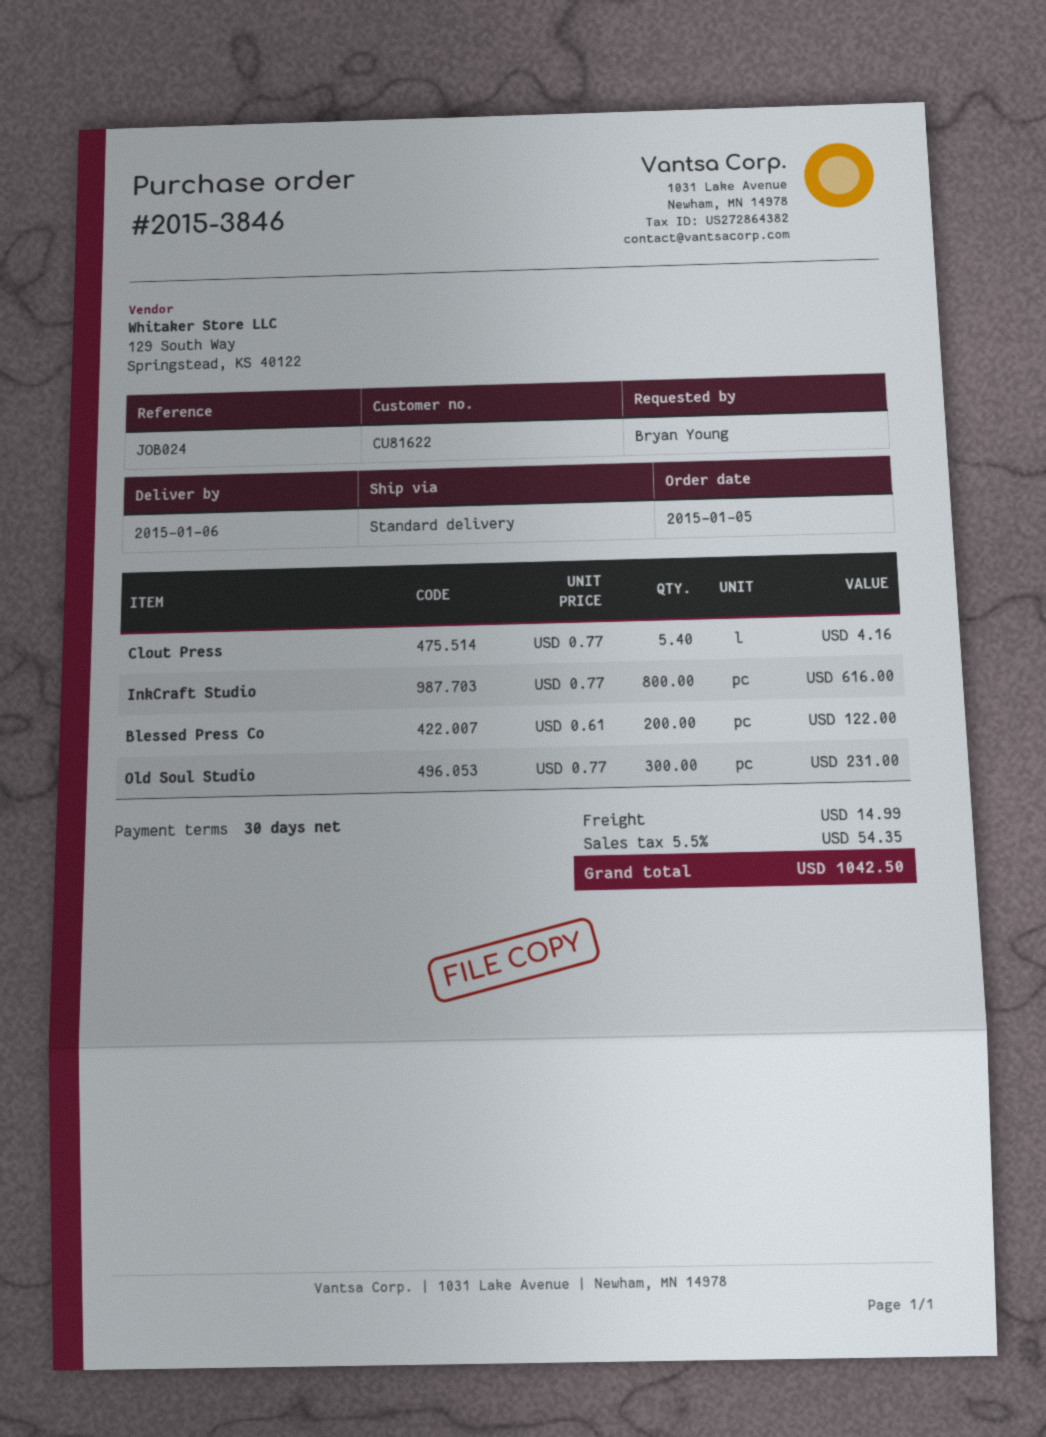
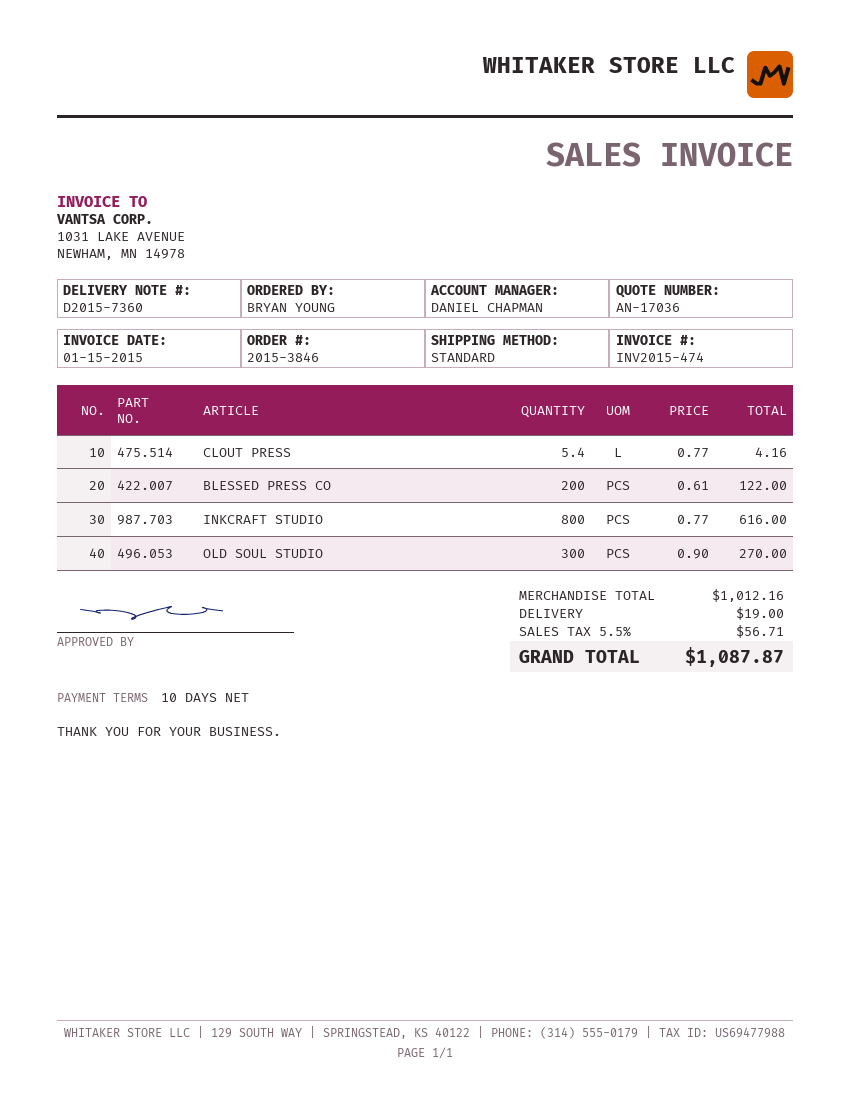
payment terms: 30 days -> 10 days
Old Soul Studio: 300 x 0.77 = 231.00 -> 300 x 0.90 = 270.00
shipping: 14.99 -> 19.00
tax: 5.5% = 54.35 -> 5.5% = 56.71
total: 1042.50 -> 1087.87

